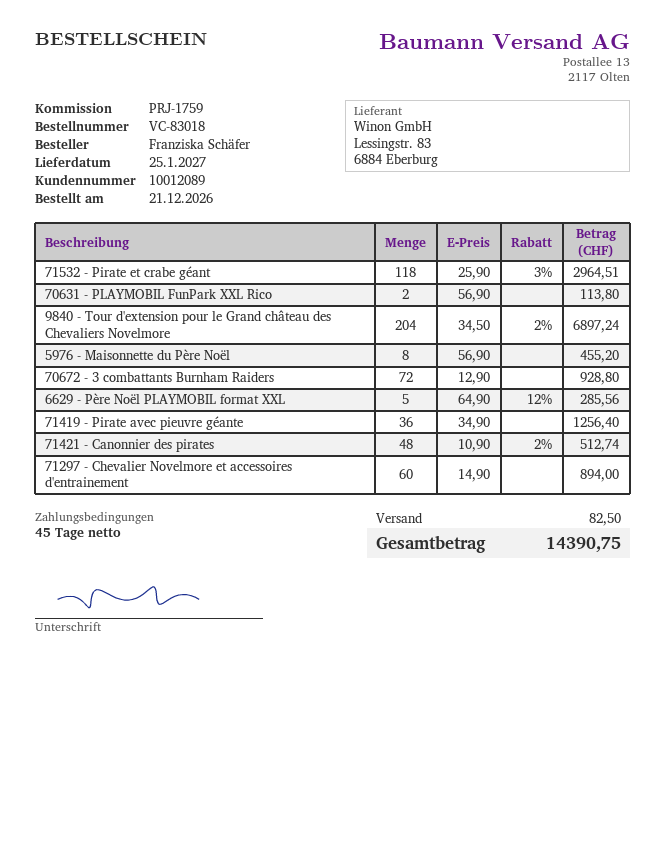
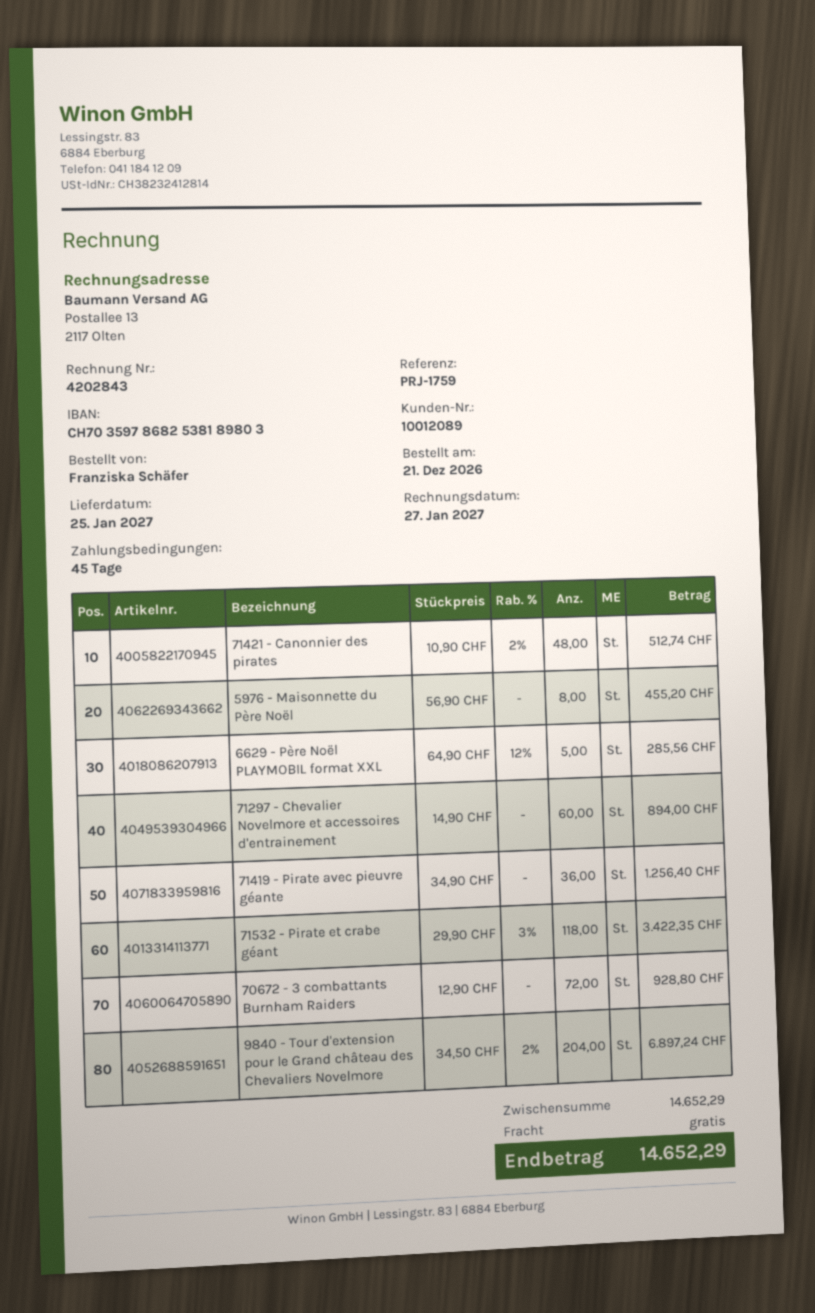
71532 - Pirate et crabe géant: 118 x 25.90 - 3% = 2964.51 -> 118 x 29.90 - 3% = 3422.35
70631 - PLAYMOBIL FunPark XXL Rico: 2 x 56.90 = 113.80 -> none
shipping: 82.50 -> 0.00
total: 14390.75 -> 14652.29

